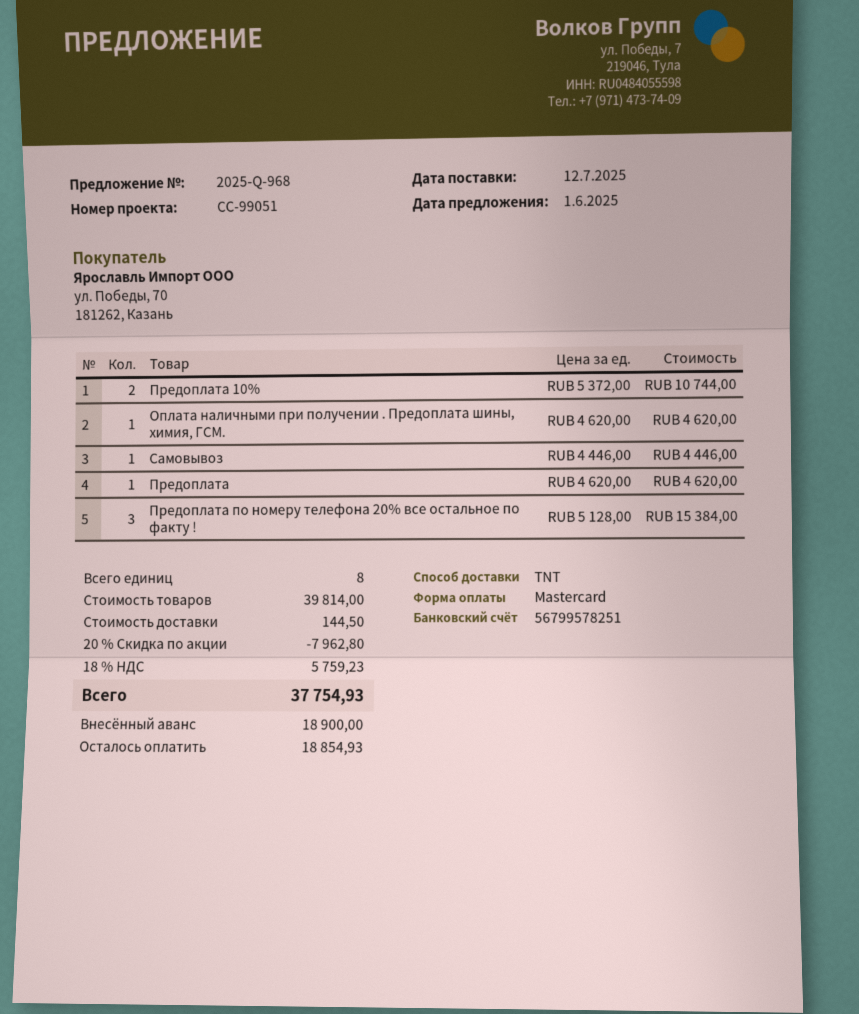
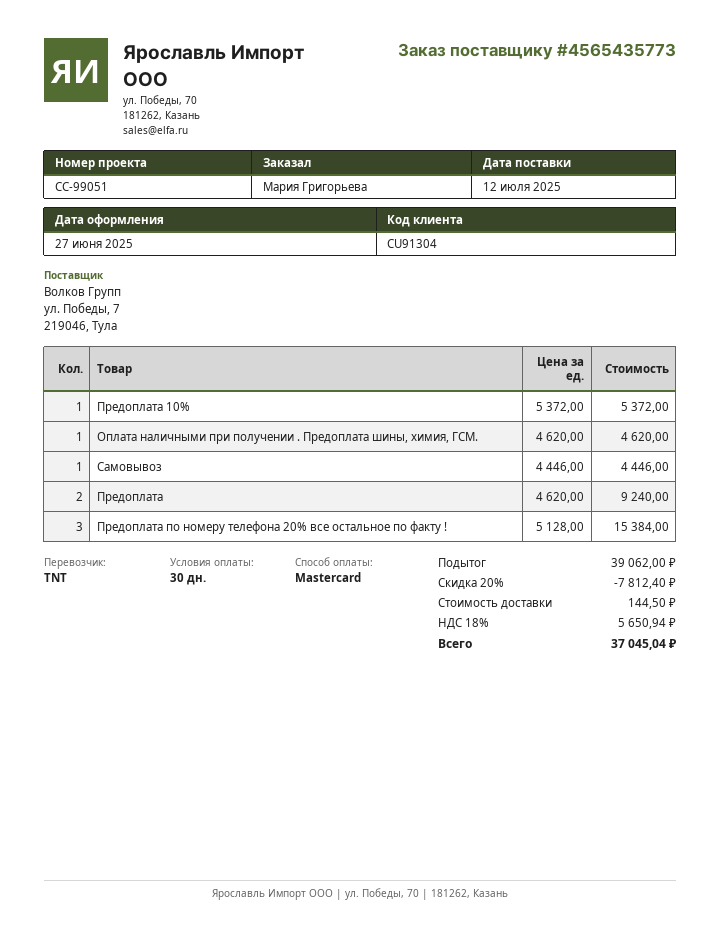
Предоплата 10%: 2 x 5372.00 = 10744.00 -> 1 x 5372.00 = 5372.00
Предоплата: 1 x 4620.00 = 4620.00 -> 2 x 4620.00 = 9240.00
subtotal: 39814.00 -> 39062.00
discount: 20% = 7962.80 -> 20% = 7812.40
tax: 18% = 5759.23 -> 18% = 5650.94
total: 37754.93 -> 37045.04

